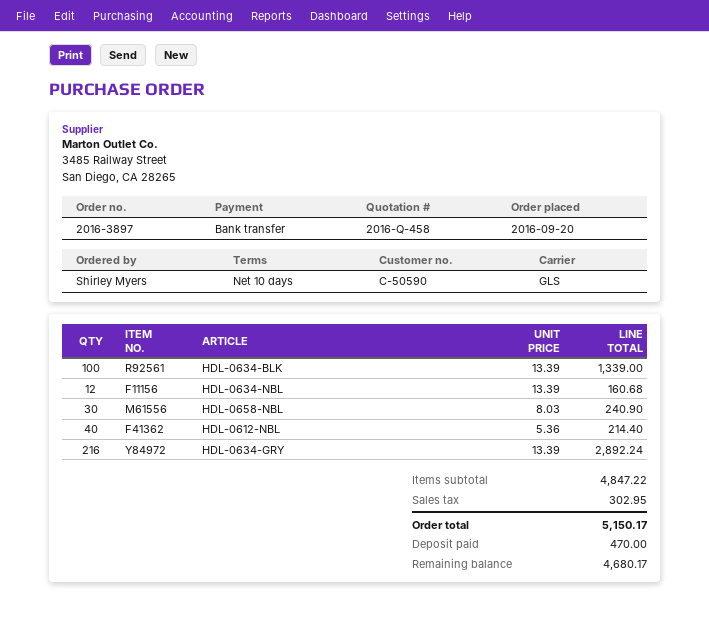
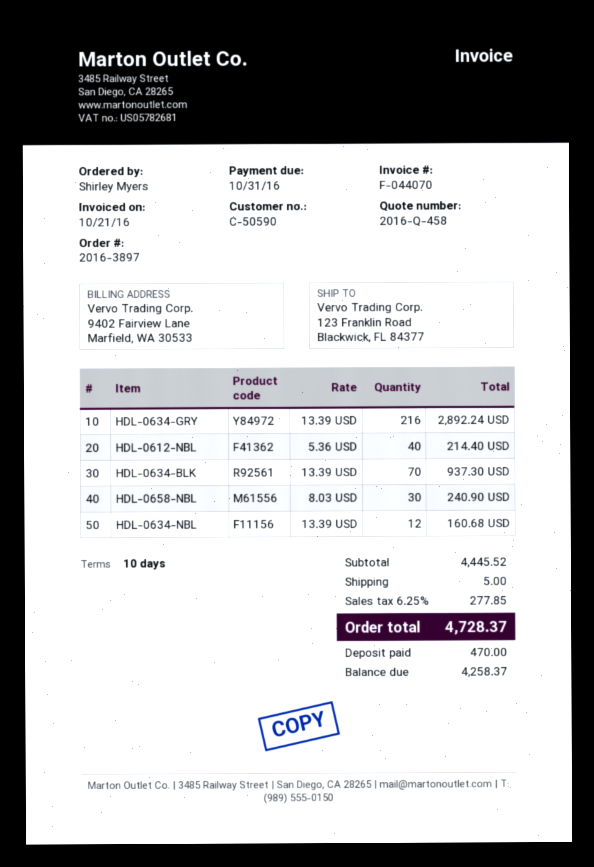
HDL-0634-BLK: 100 x 13.39 = 1339.00 -> 70 x 13.39 = 937.30
subtotal: 4847.22 -> 4445.52
shipping: none -> 5.00
tax: 302.95 -> 277.85
total: 5150.17 -> 4728.37
balance: 4680.17 -> 4258.37

